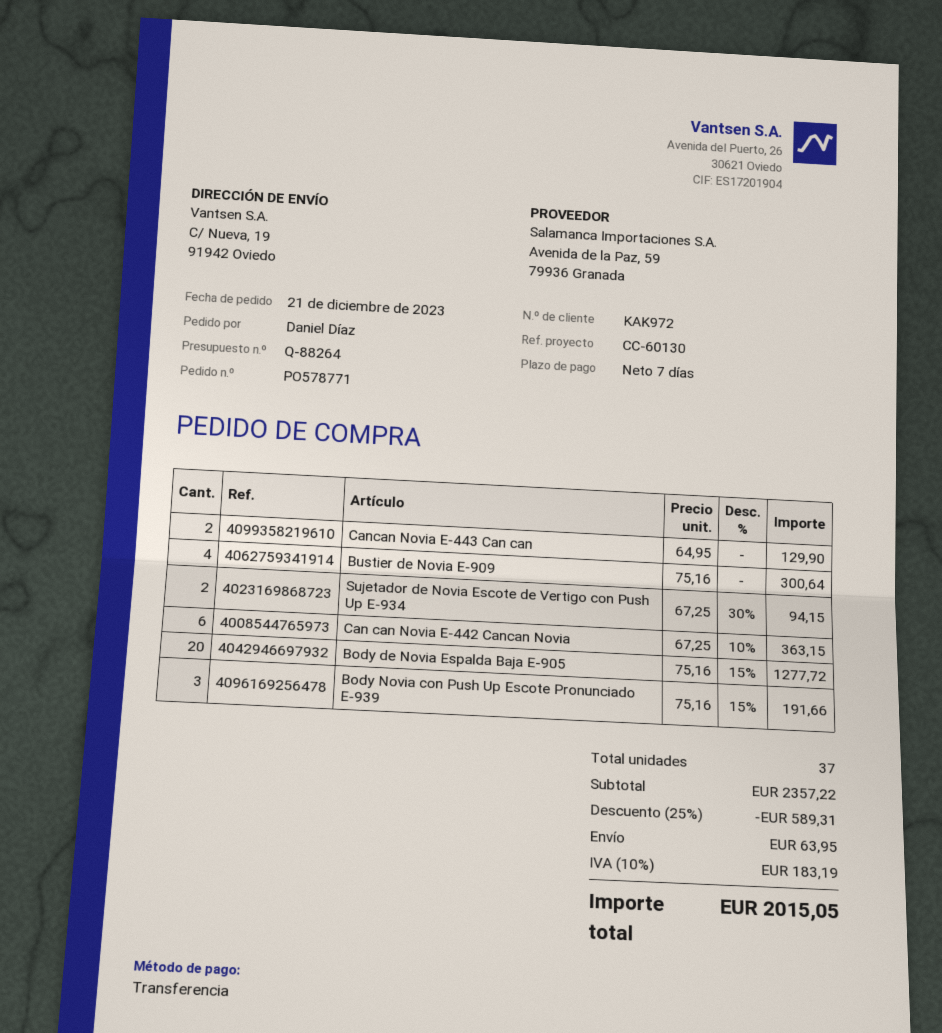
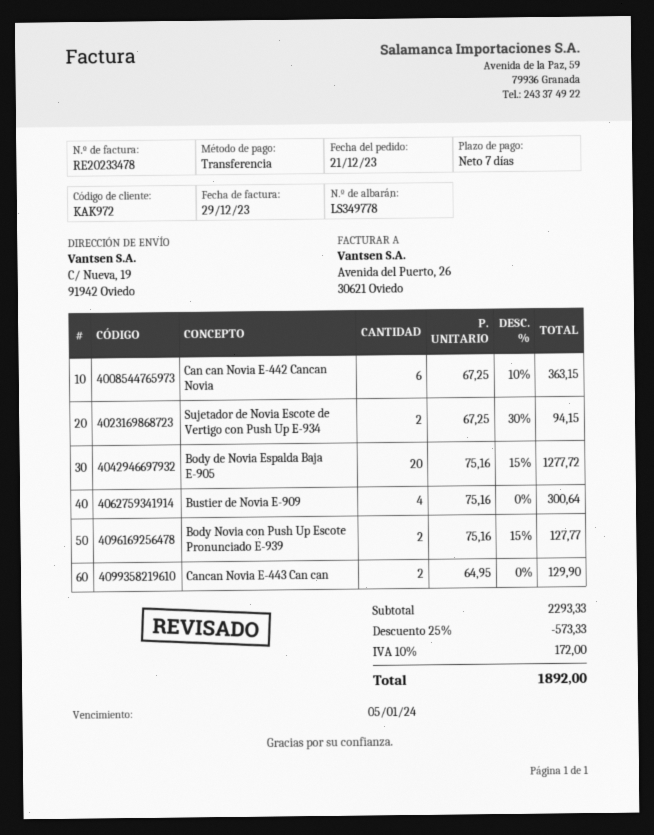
Body Novia con Push Up Escote Pronunciado E-939: 3 x 75.16 - 15% = 191.66 -> 2 x 75.16 - 15% = 127.77
subtotal: 2357.22 -> 2293.33
discount: 25% = 589.31 -> 25% = 573.33
shipping: 63.95 -> none
tax: 10% = 183.19 -> 10% = 172.00
total: 2015.05 -> 1892.00

